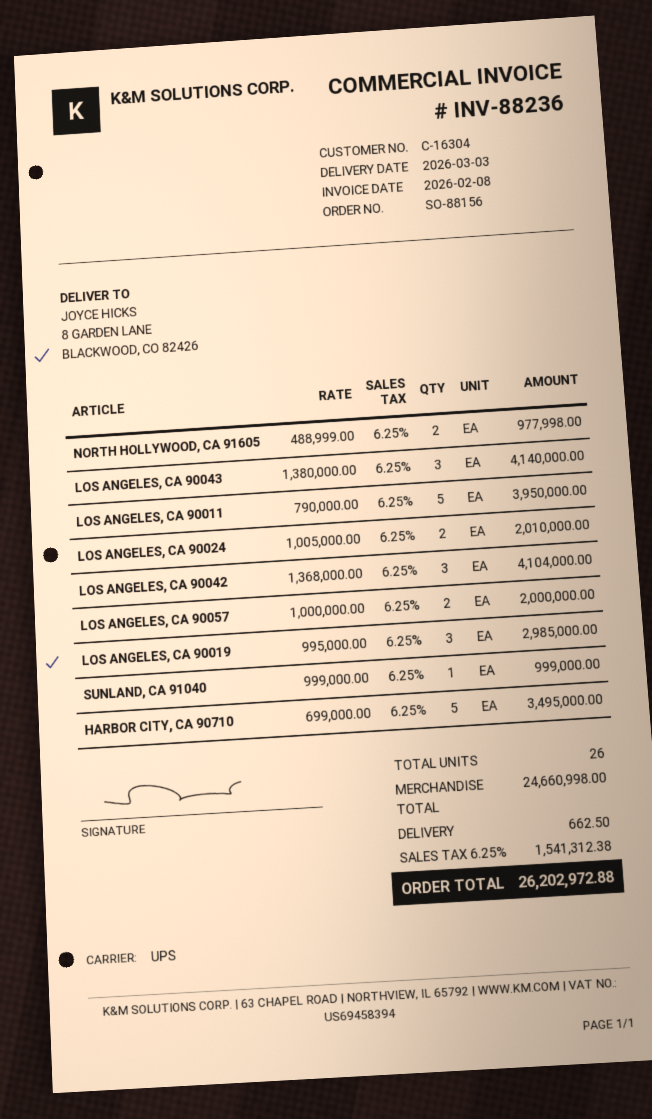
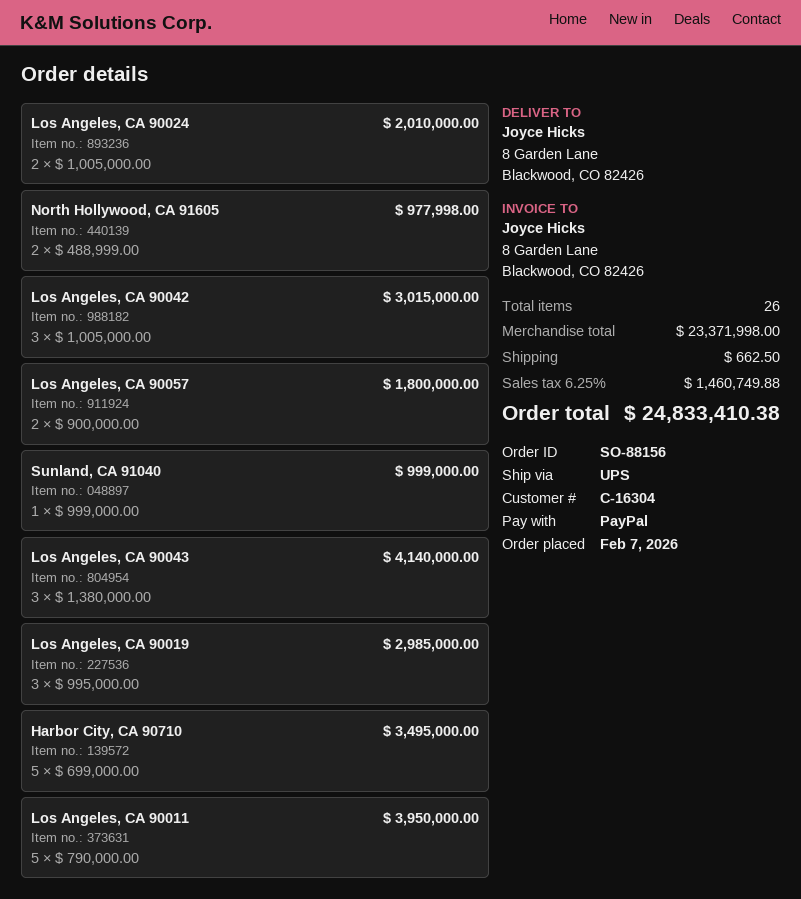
LOS ANGELES, CA 90042: 3 x 1368000.00 = 4104000.00 -> 3 x 1005000.00 = 3015000.00
LOS ANGELES, CA 90057: 2 x 1000000.00 = 2000000.00 -> 2 x 900000.00 = 1800000.00
subtotal: 24660998.00 -> 23371998.00
tax: 6.25% = 1541312.38 -> 6.25% = 1460749.88
total: 26202972.88 -> 24833410.38

